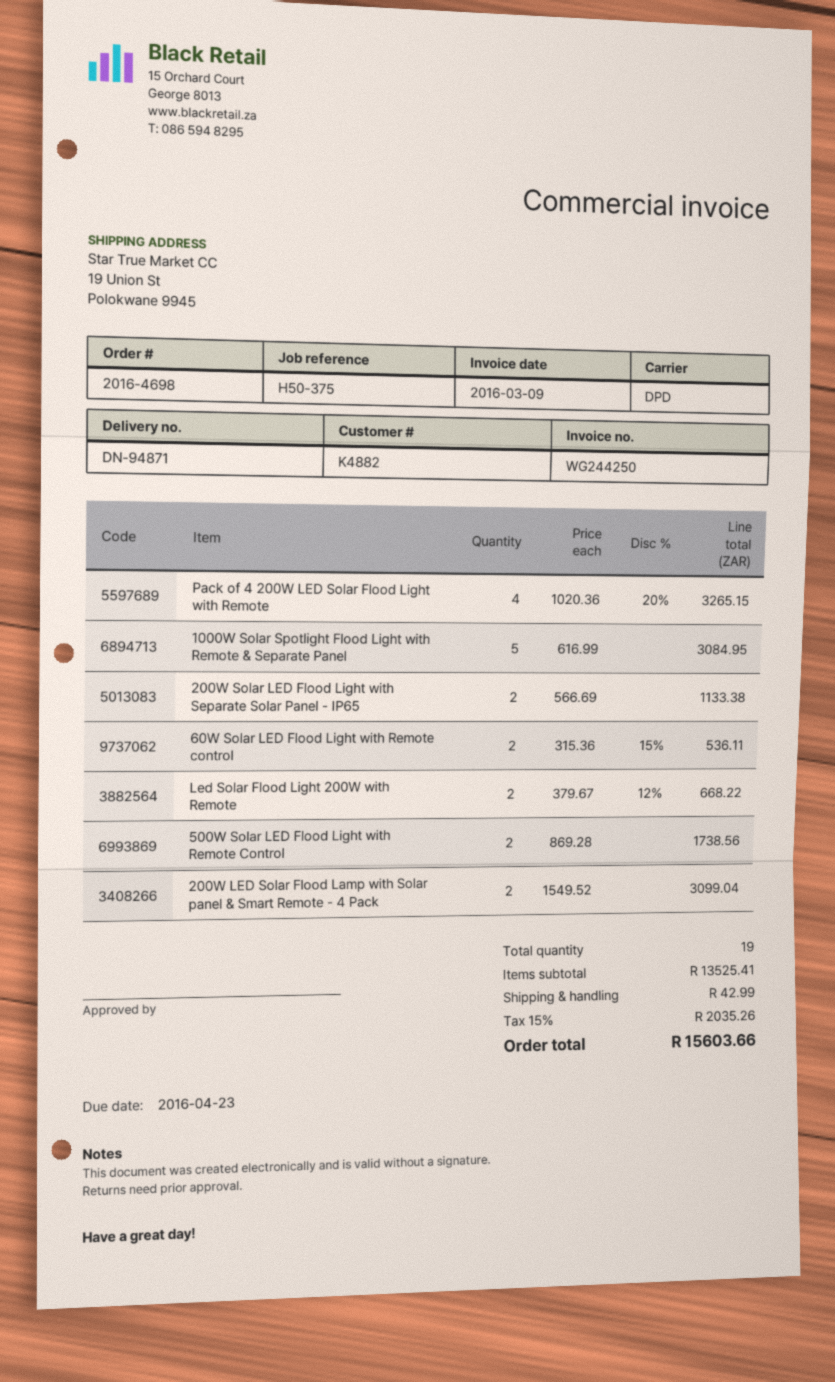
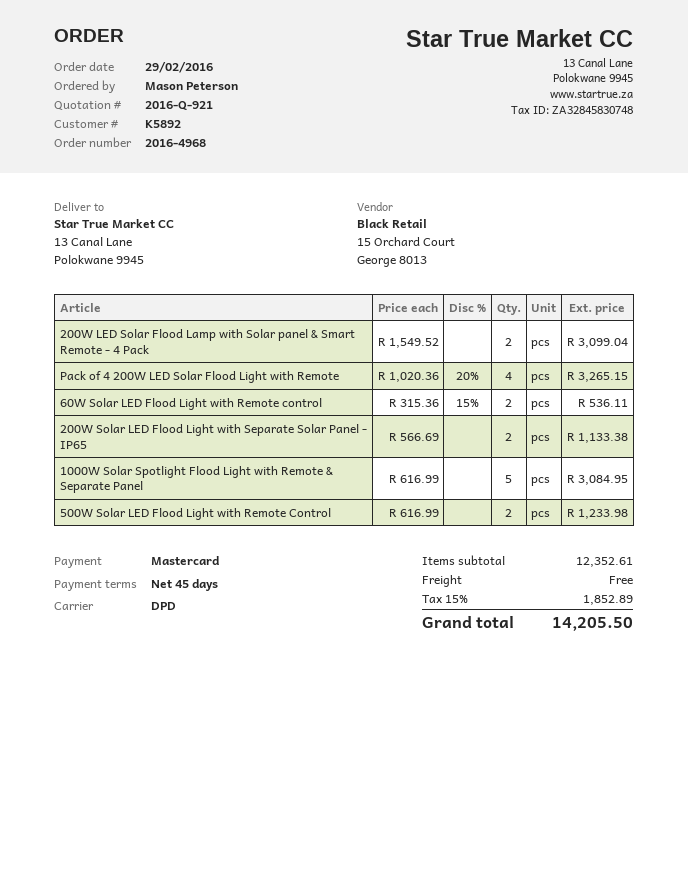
order number: 2016-4698 -> 2016-4968
customer number: K4882 -> K5892
ship to: 19 Union St, Polokwane 9945 -> 13 Canal Lane, Polokwane 9945
Led Solar Flood Light 200W with Remote: 2 x 379.67 - 12% = 668.22 -> none
500W Solar LED Flood Light with Remote Control: 2 x 869.28 = 1738.56 -> 2 x 616.99 = 1233.98
subtotal: 13525.41 -> 12352.61
shipping: 42.99 -> 0.00
tax: 15% = 2035.26 -> 15% = 1852.89
total: 15603.66 -> 14205.50

